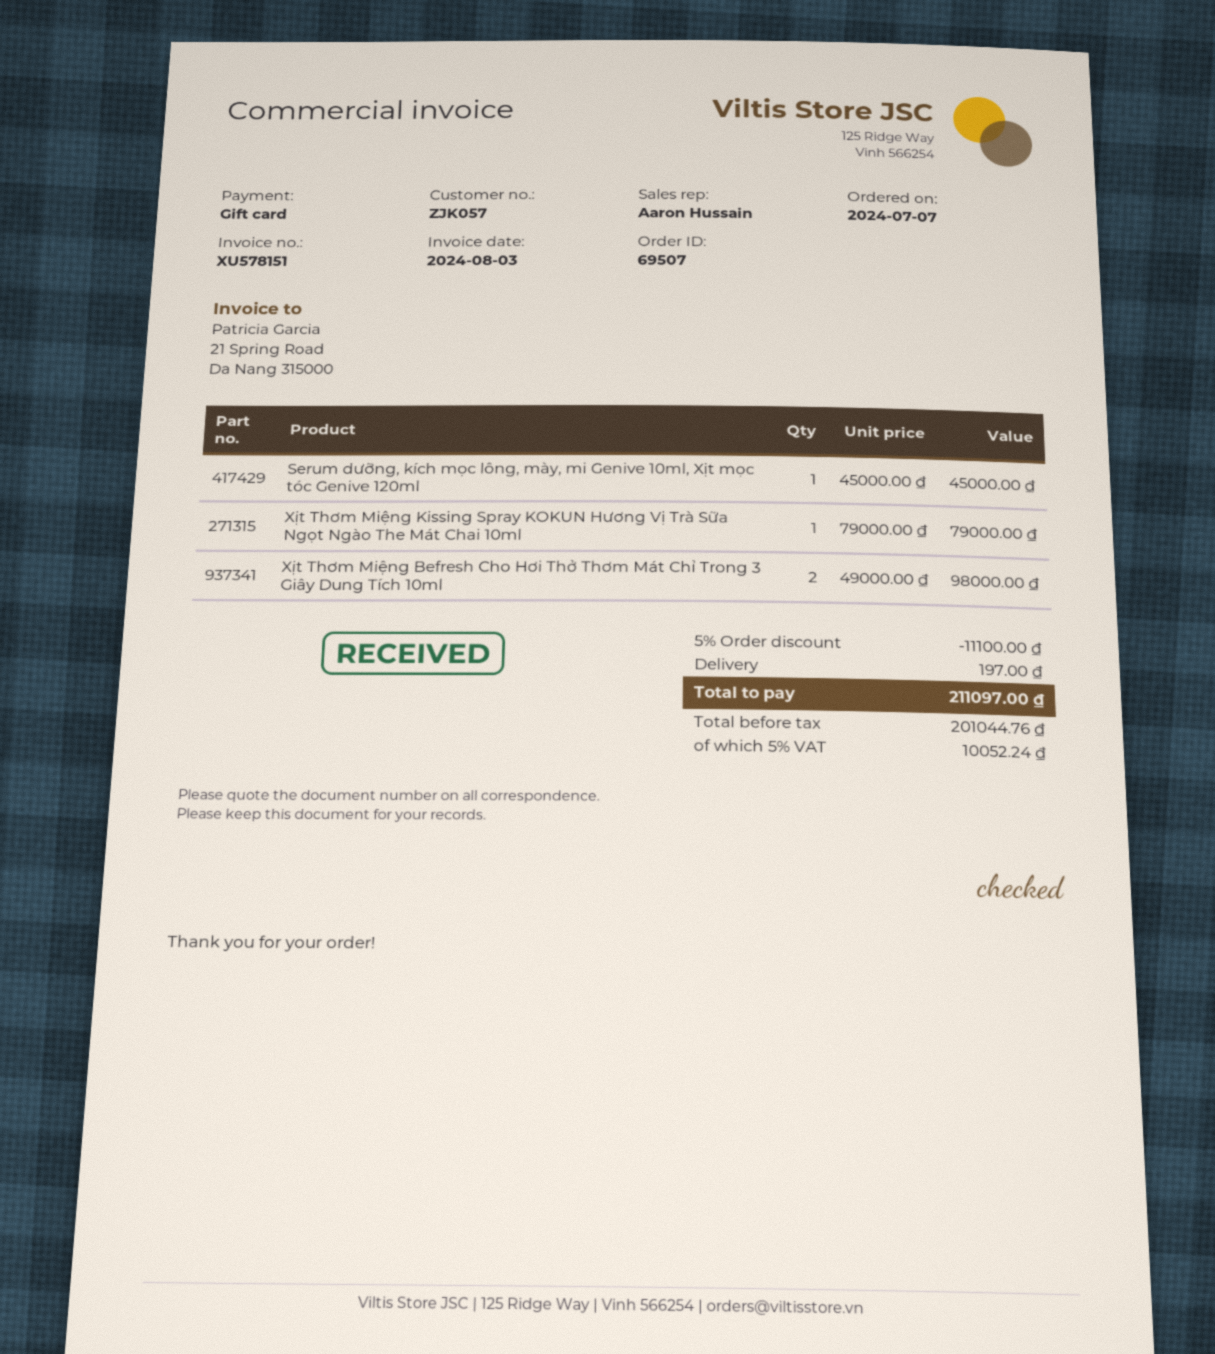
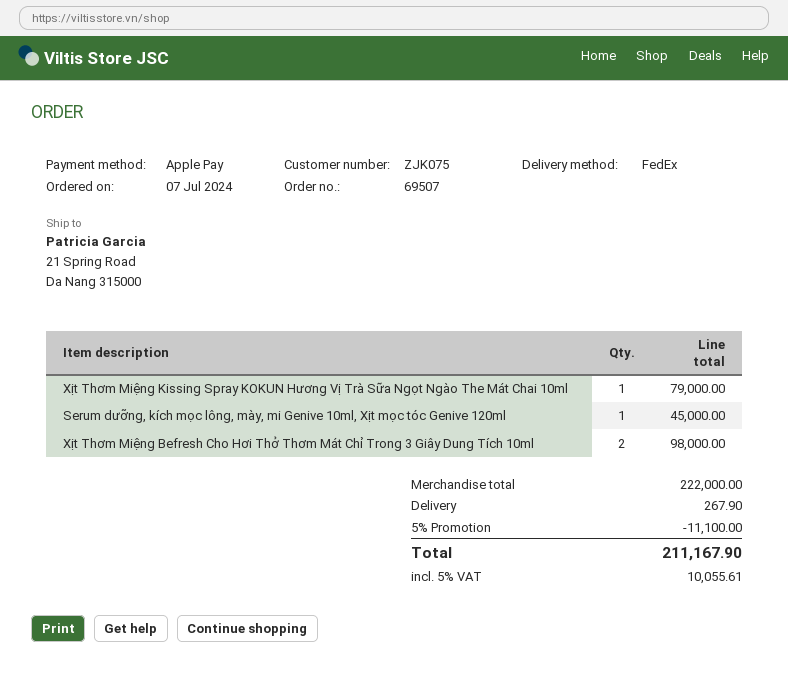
customer number: ZJK057 -> ZJK075
payment method: gift card -> Apple Pay
shipping: 197.00 -> 267.90
tax: 5% = 10052.24 -> 5% = 10055.61
total: 211097.00 -> 211167.90

